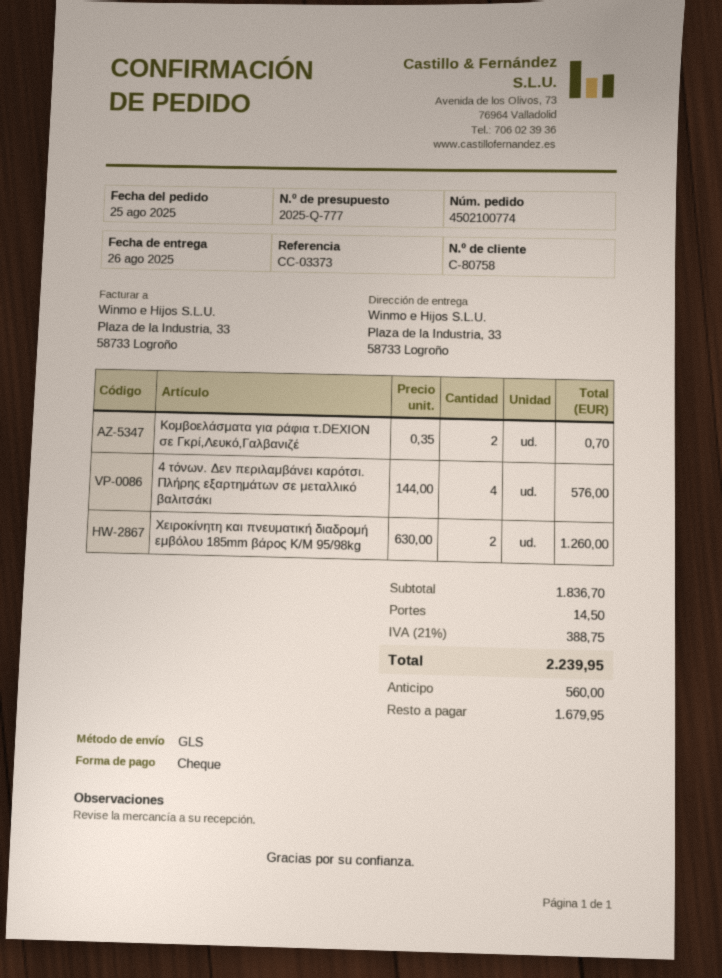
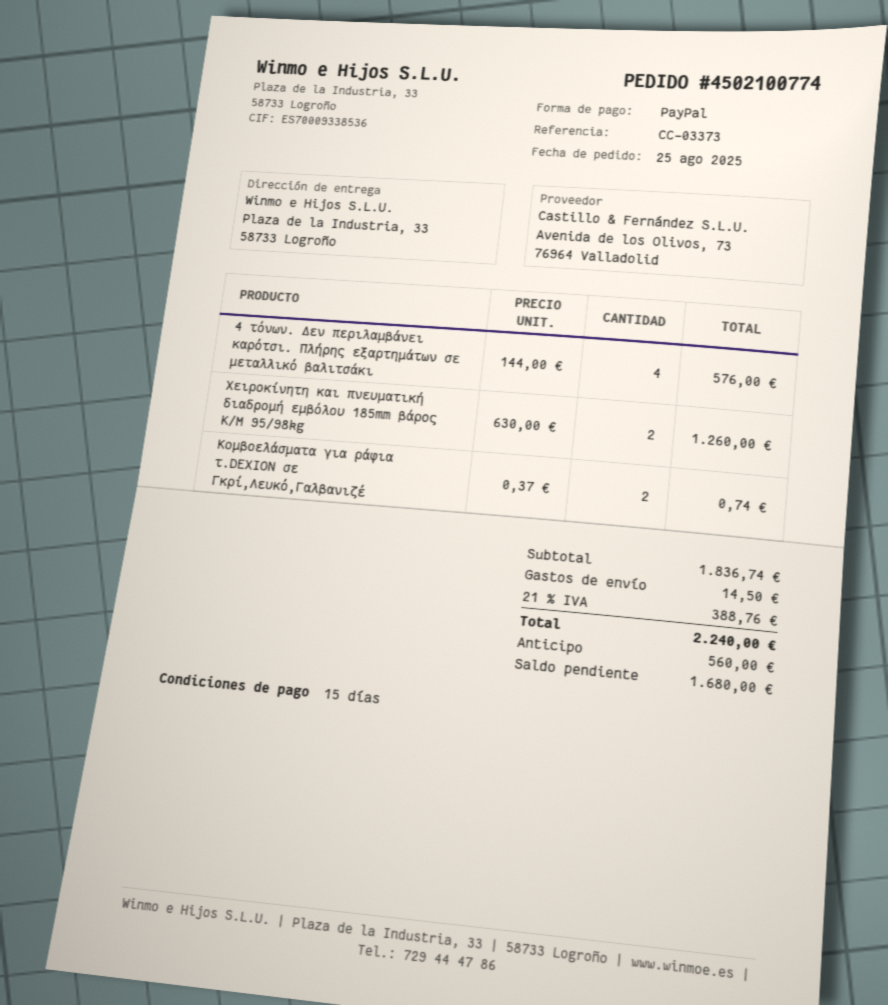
payment method: cheque -> PayPal
Κομβοελάσματα για ράφια τ.DEXION σε Γκρί,Λευκό,Γαλβανιζέ: 2 x 0.35 = 0.70 -> 2 x 0.37 = 0.74
subtotal: 1836.70 -> 1836.74
tax: 21% = 388.75 -> 21% = 388.76
total: 2239.95 -> 2240.00
balance: 1679.95 -> 1680.00

